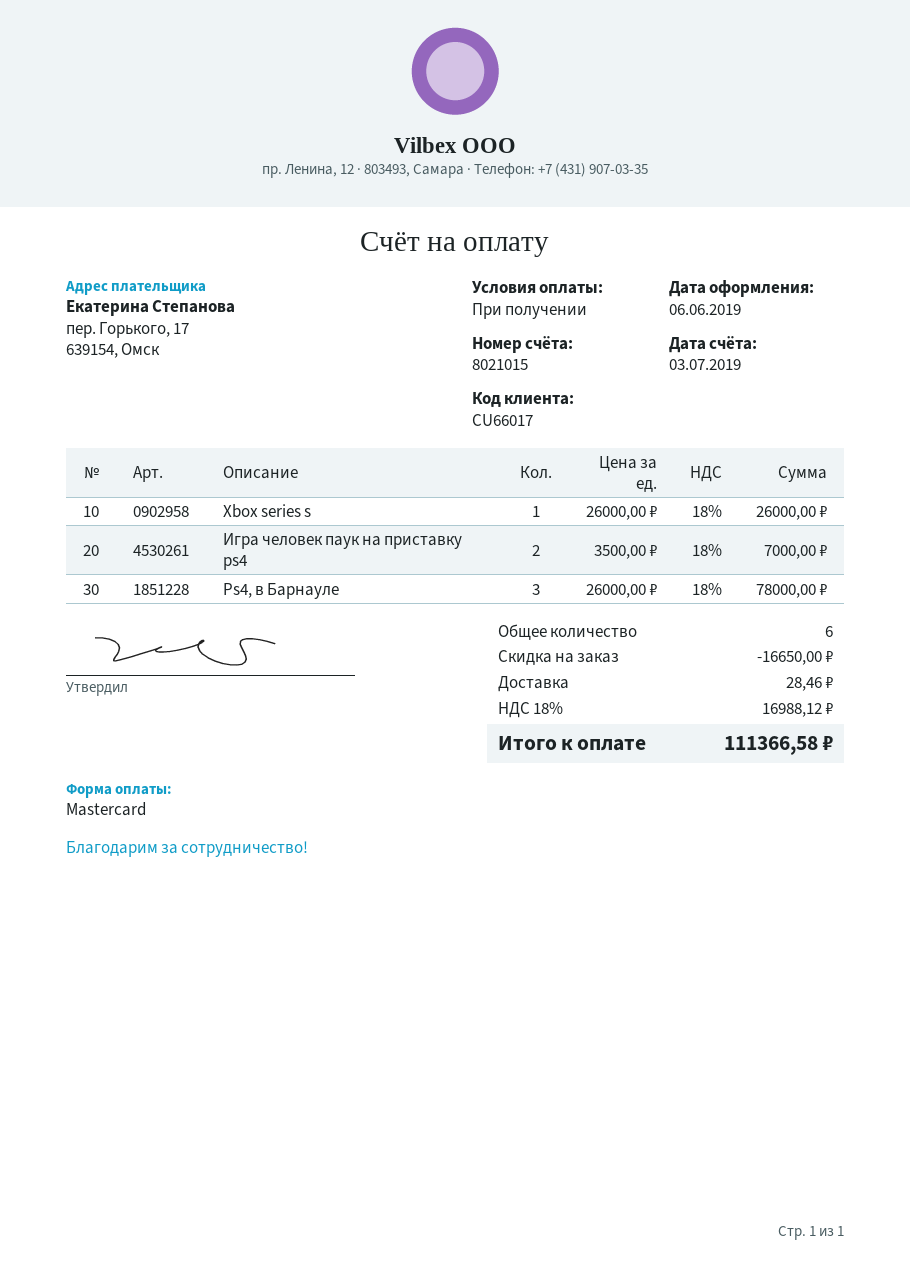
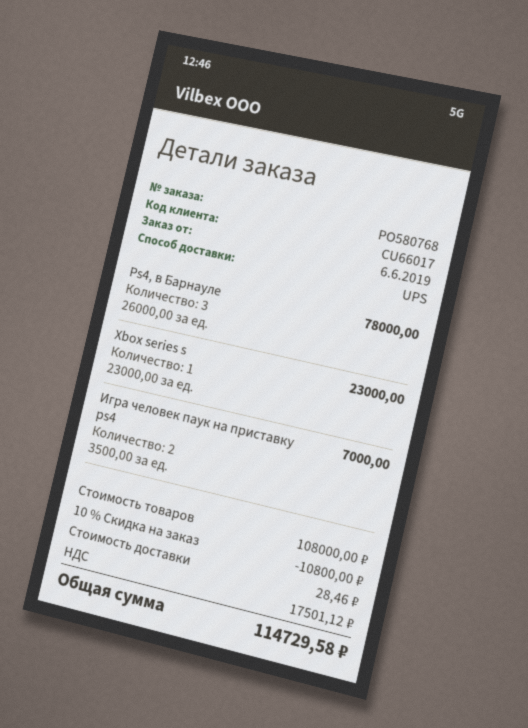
Xbox series s: 1 x 26000.00 = 26000.00 -> 1 x 23000.00 = 23000.00
discount: 16650.00 -> 10800.00
tax: 16988.12 -> 17501.12
total: 111366.58 -> 114729.58

